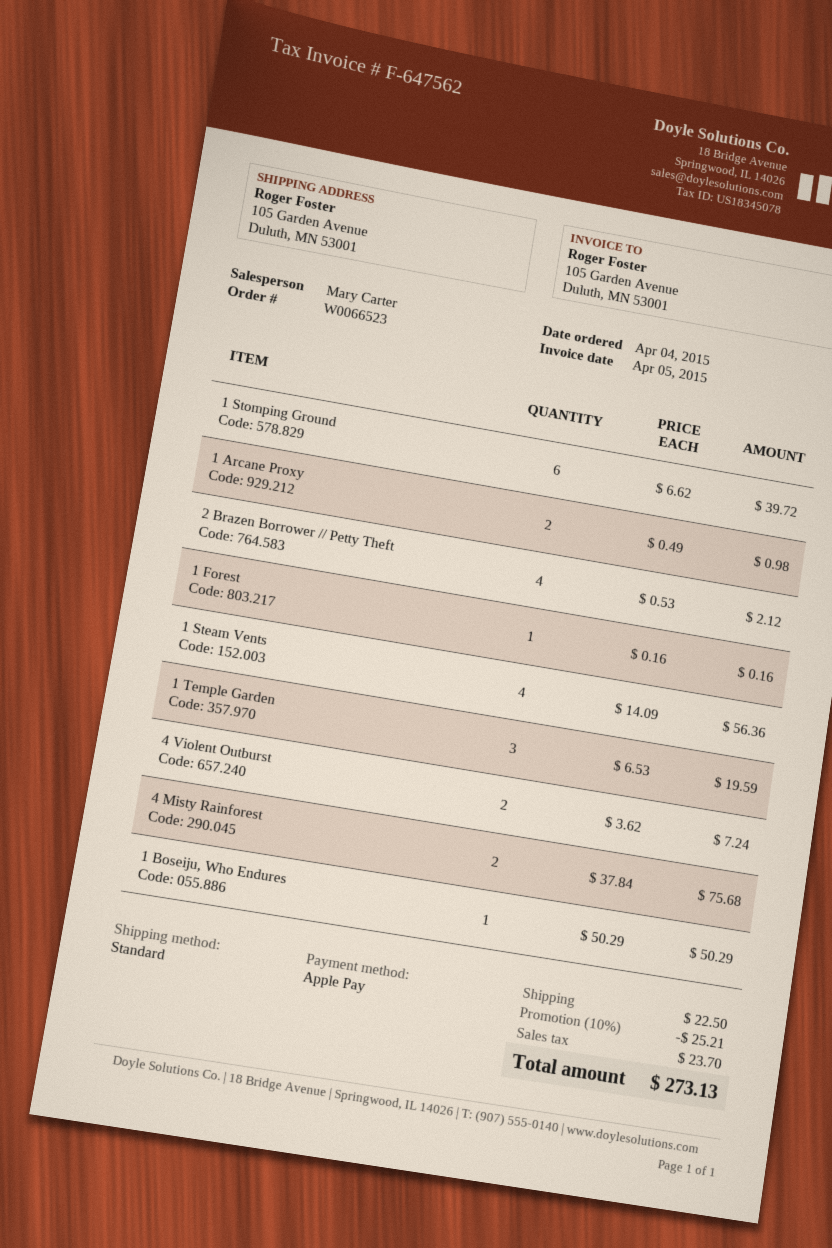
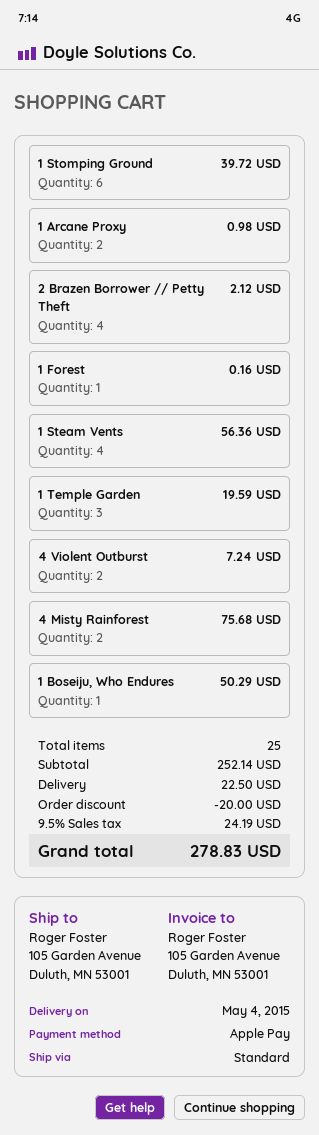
discount: 25.21 -> 20.00
tax: 23.70 -> 24.19
total: 273.13 -> 278.83

